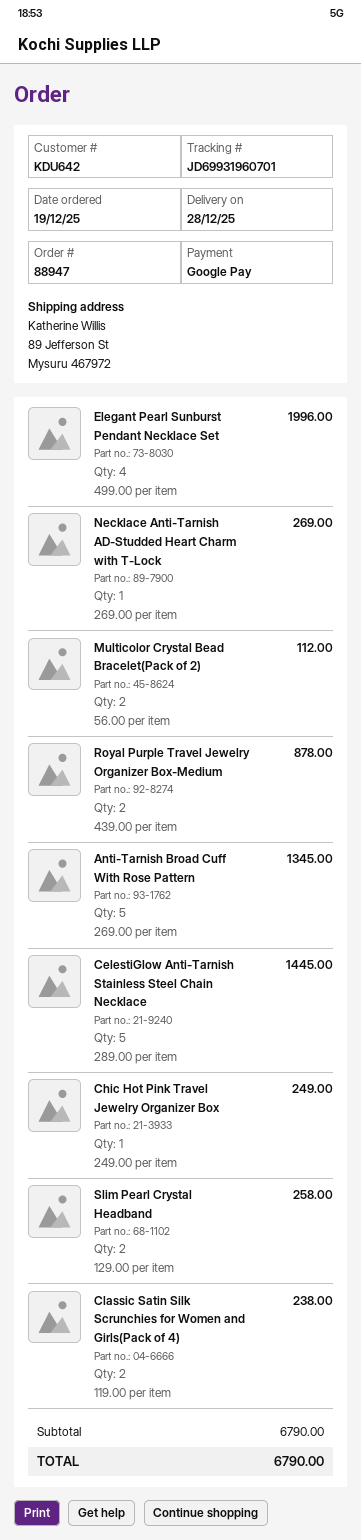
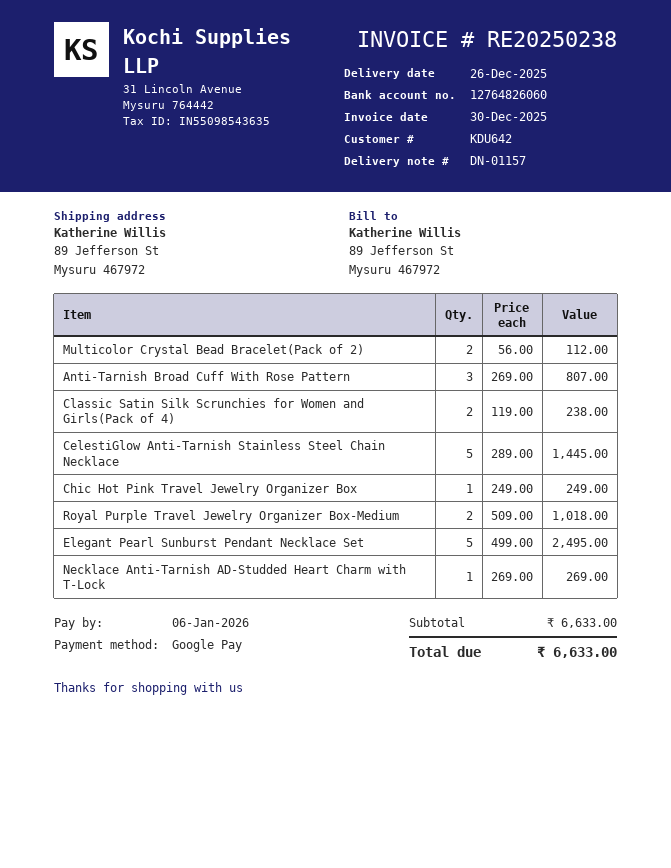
delivery date: 2025-12-28 -> 2025-12-26
Elegant Pearl Sunburst Pendant Necklace Set: 4 x 499.00 = 1996.00 -> 5 x 499.00 = 2495.00
Royal Purple Travel Jewelry Organizer Box-Medium: 2 x 439.00 = 878.00 -> 2 x 509.00 = 1018.00
Anti-Tarnish Broad Cuff With Rose Pattern: 5 x 269.00 = 1345.00 -> 3 x 269.00 = 807.00
Slim Pearl Crystal Headband: 2 x 129.00 = 258.00 -> none
subtotal: 6790.00 -> 6633.00
total: 6790.00 -> 6633.00

